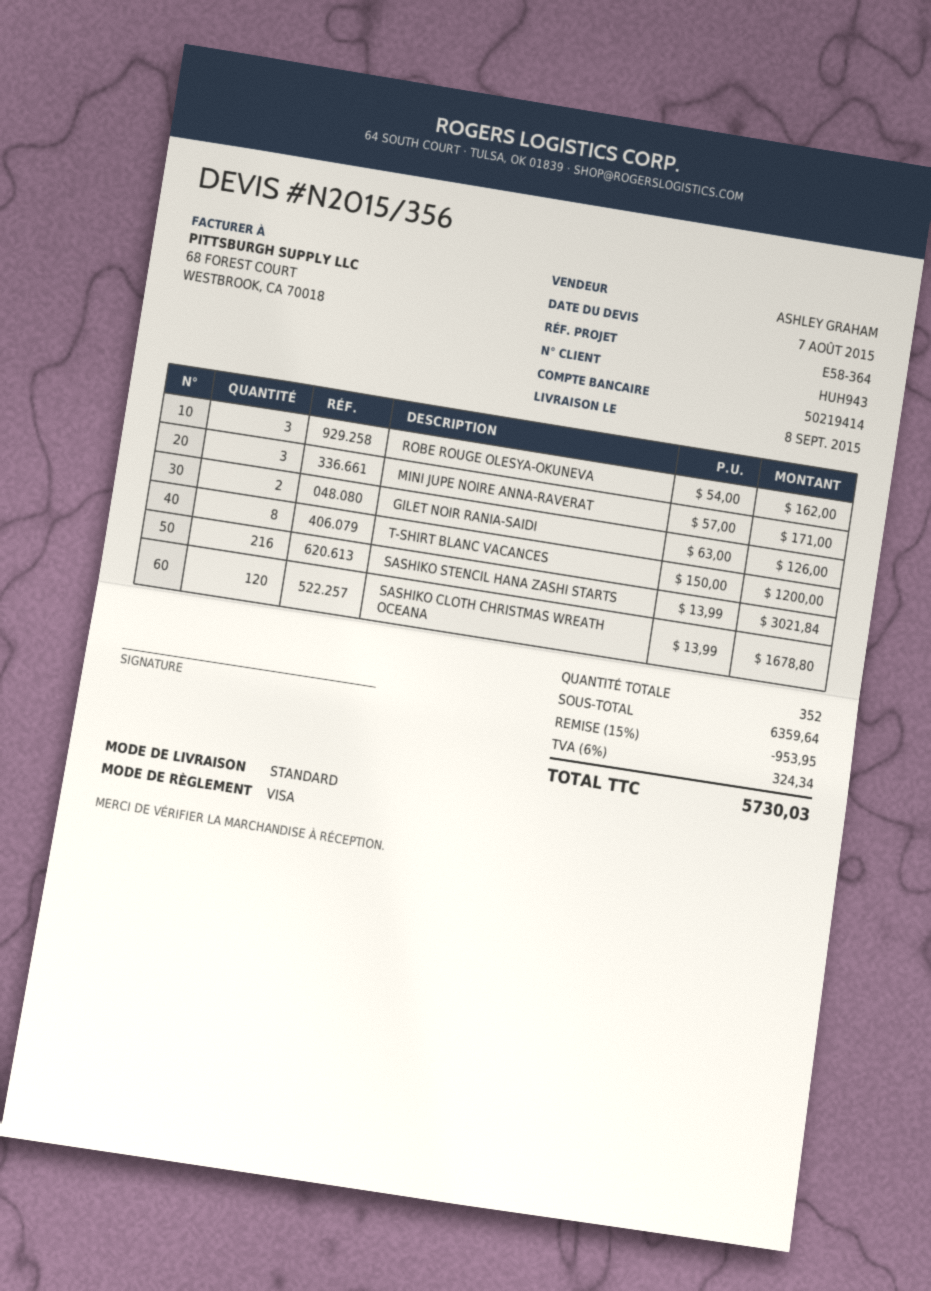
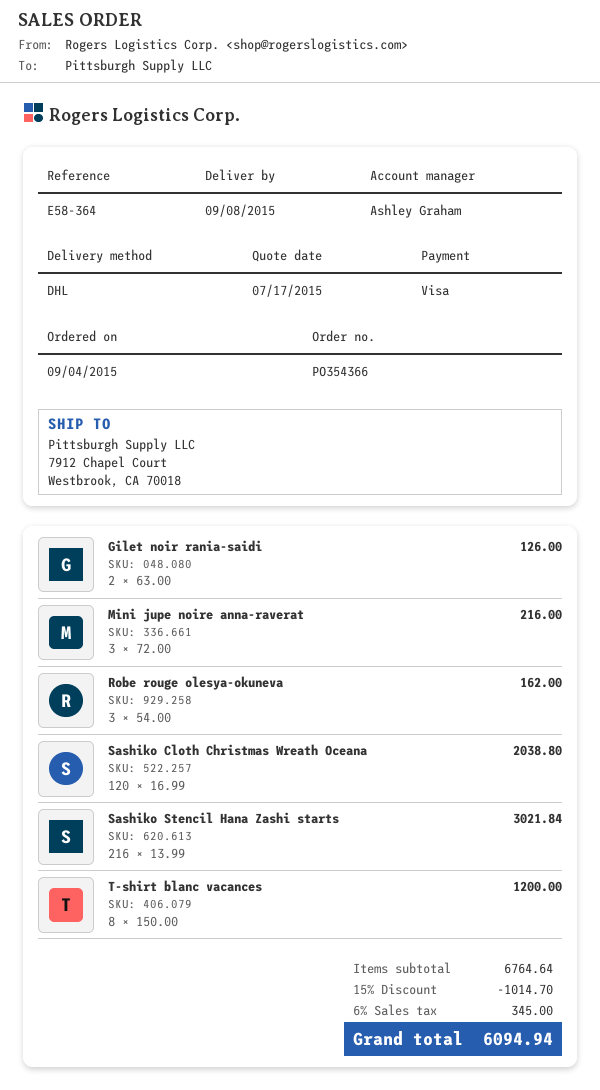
quote date: 2015-08-07 -> 2015-07-17
shipping method: standard -> DHL
MINI JUPE NOIRE ANNA-RAVERAT: 3 x 57.00 = 171.00 -> 3 x 72.00 = 216.00
SASHIKO CLOTH CHRISTMAS WREATH OCEANA: 120 x 13.99 = 1678.80 -> 120 x 16.99 = 2038.80
subtotal: 6359.64 -> 6764.64
discount: 15% = 953.95 -> 15% = 1014.70
tax: 6% = 324.34 -> 6% = 345.00
total: 5730.03 -> 6094.94

